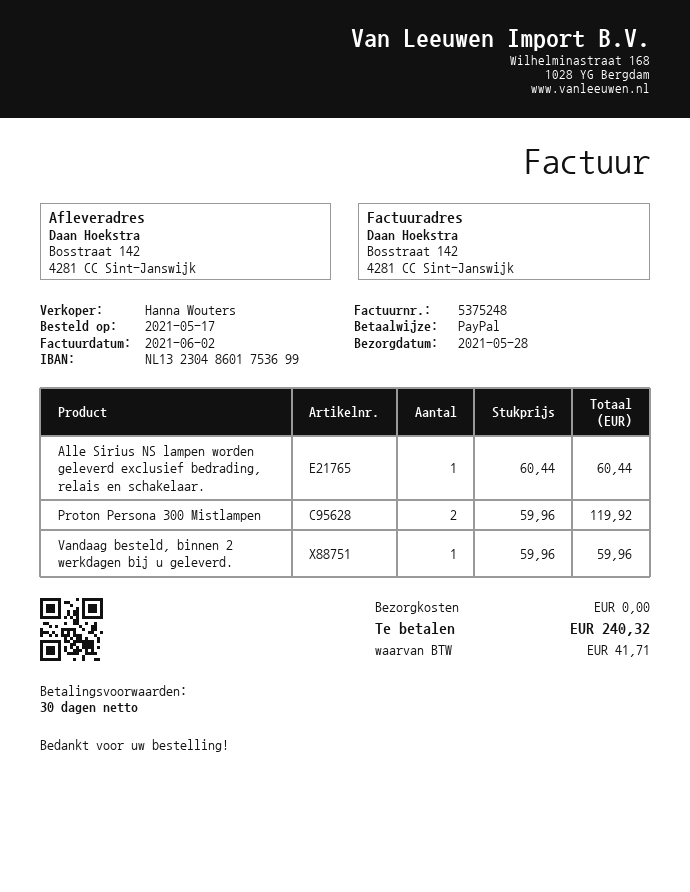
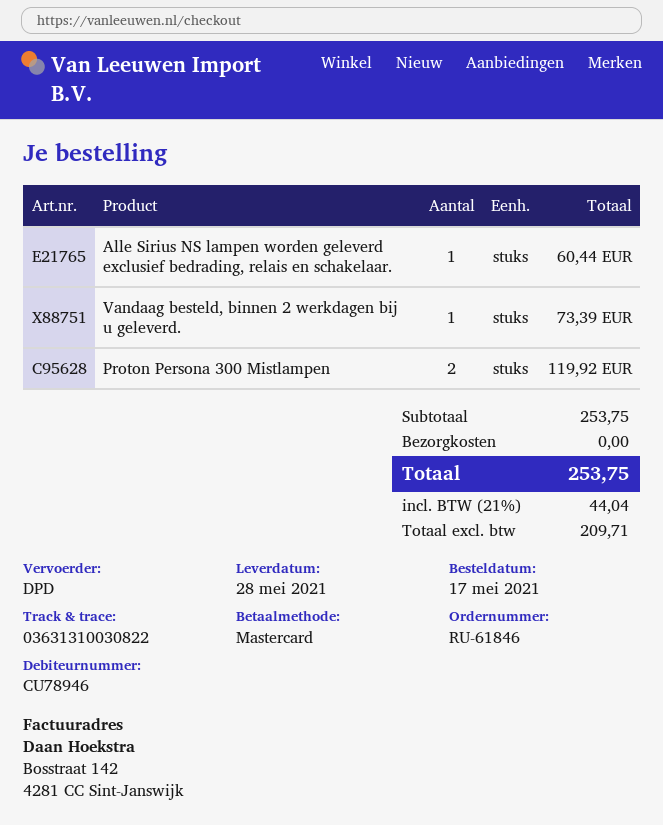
payment method: PayPal -> Mastercard
Vandaag besteld, binnen 2 werkdagen bij u geleverd.: 1 for 59.96 -> 1 for 73.39
tax: 41.71 -> 44.04
total: 240.32 -> 253.75

